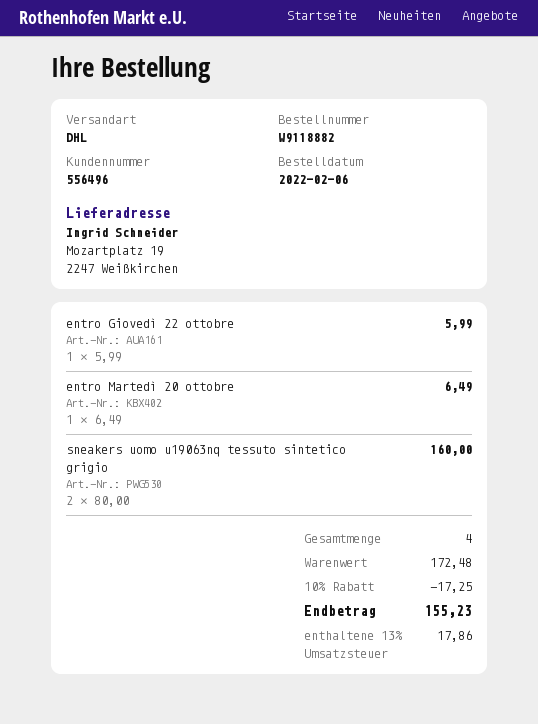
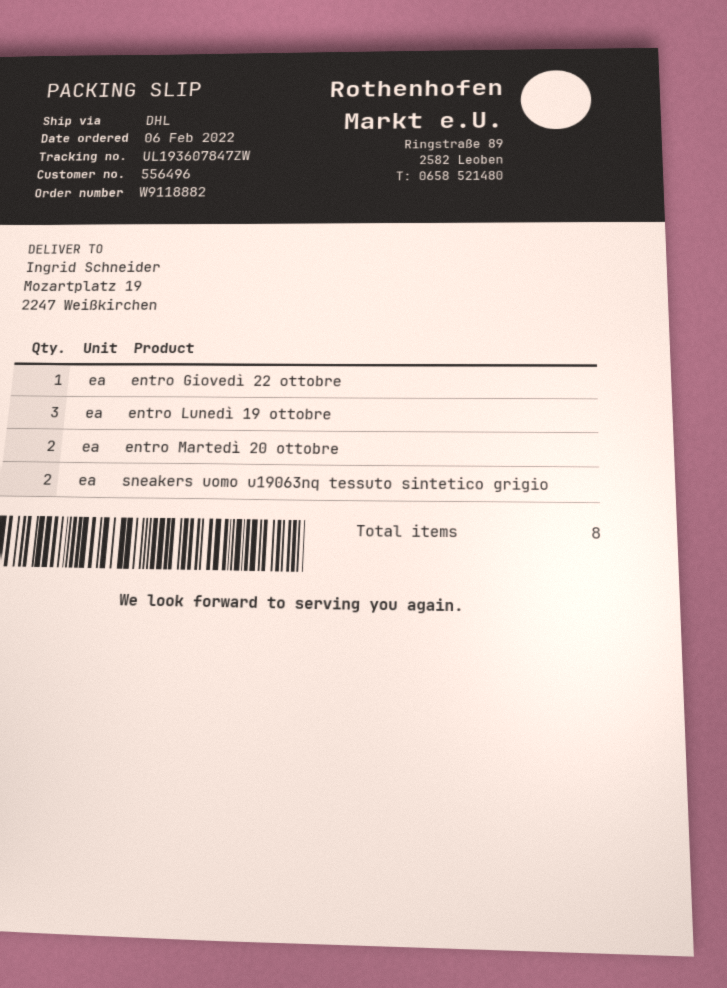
entro Martedì 20 ottobre: 1 -> 2
entro Lunedì 19 ottobre: none -> 3
total quantity: 4 -> 8

